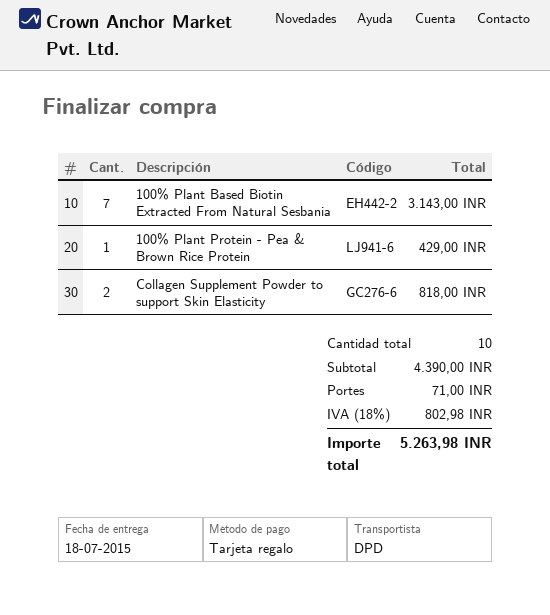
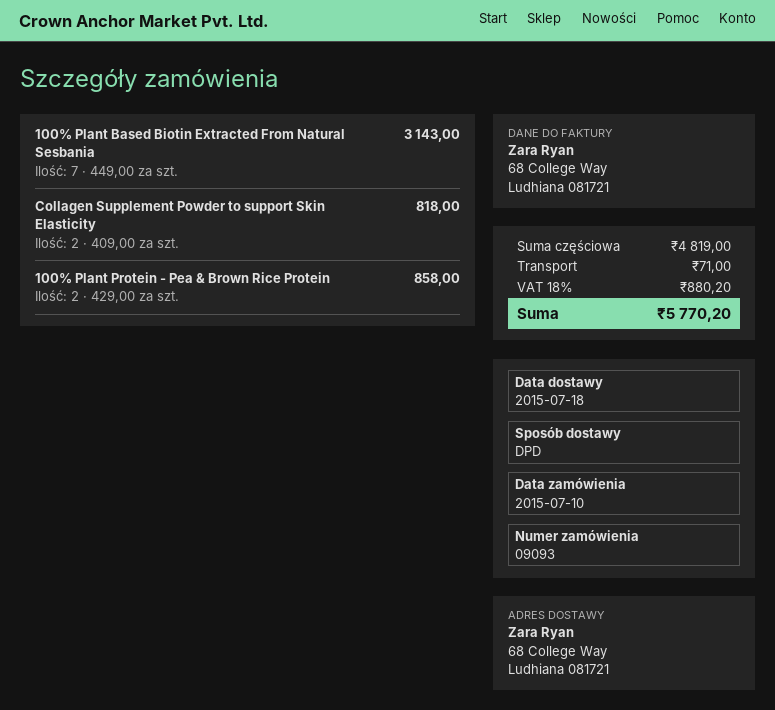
100% Plant Protein - Pea & Brown Rice Protein: 1 for 429.00 -> 2 for 858.00
subtotal: 4390.00 -> 4819.00
tax: 18% = 802.98 -> 18% = 880.20
total: 5263.98 -> 5770.20

